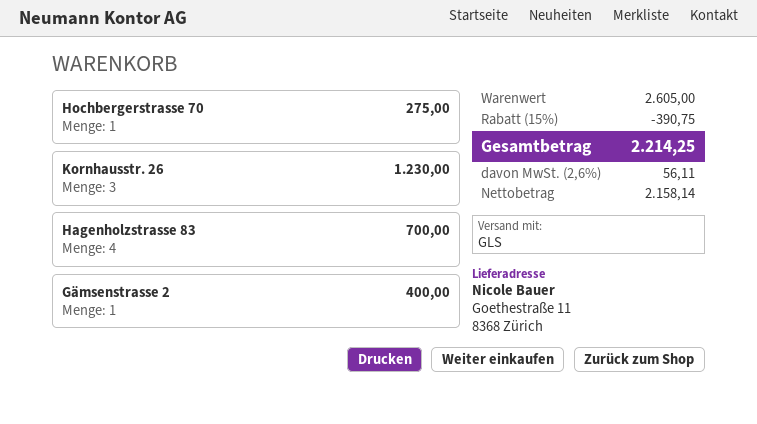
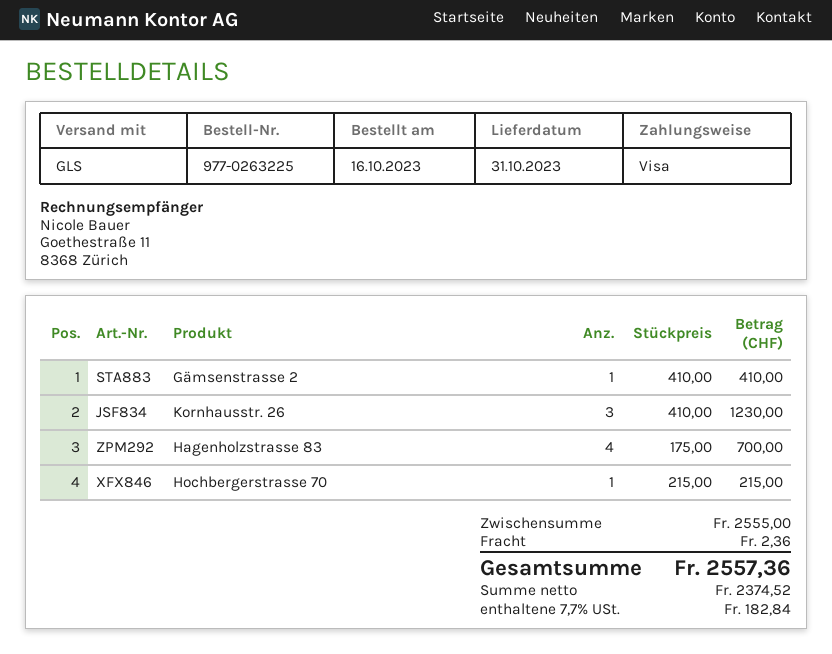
Hochbergerstrasse 70: 1 for 275.00 -> 1 for 215.00
Gämsenstrasse 2: 1 for 400.00 -> 1 for 410.00
subtotal: 2605.00 -> 2555.00
discount: 15% = 390.75 -> none
shipping: none -> 2.36
net: 2158.14 -> 2374.52
tax: 2.6% = 56.11 -> 7.7% = 182.84
total: 2214.25 -> 2557.36

